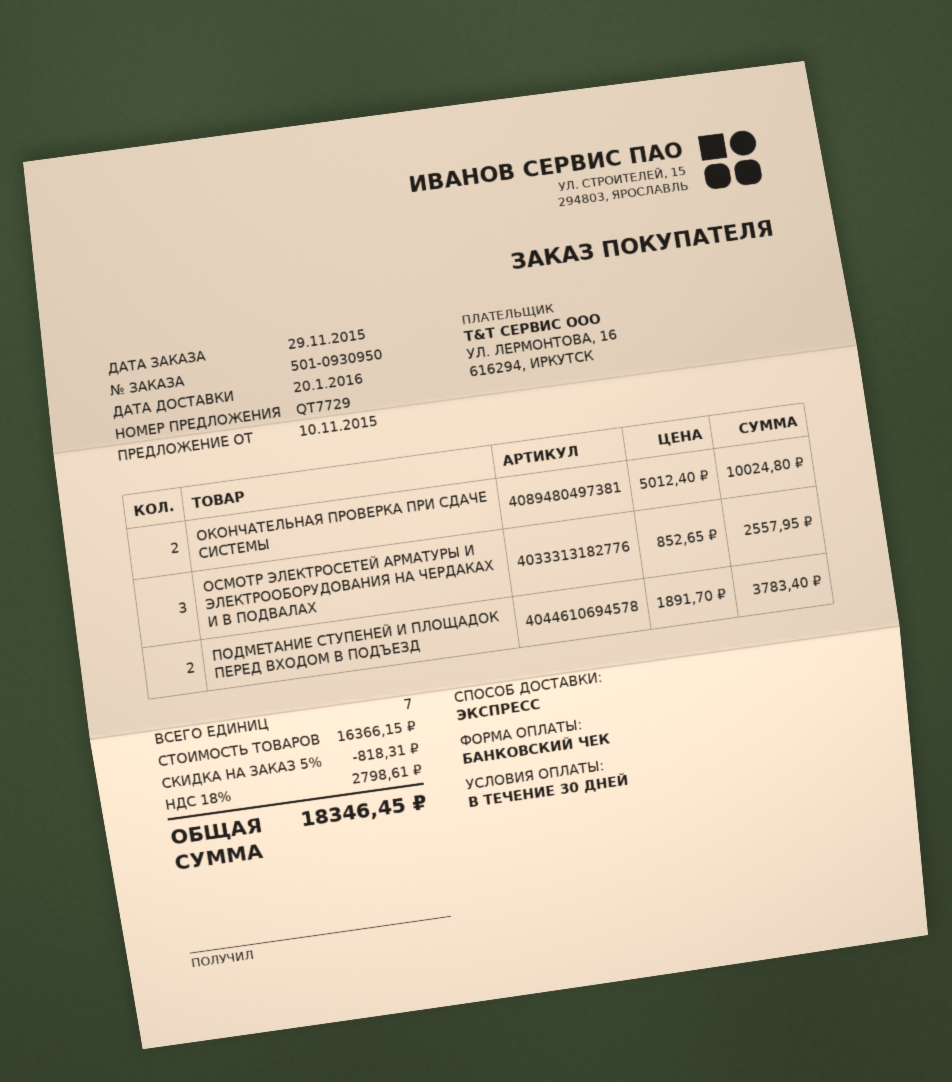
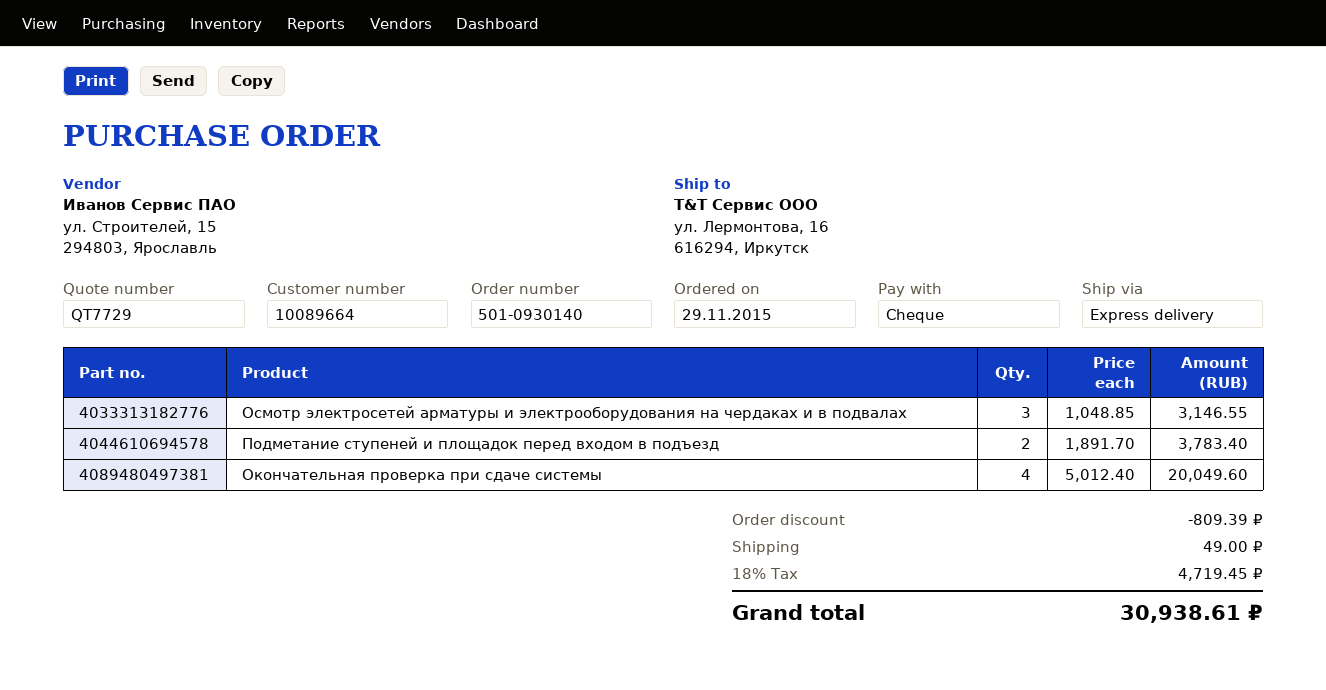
order number: 501-0930950 -> 501-0930140
ОКОНЧАТЕЛЬНАЯ ПРОВЕРКА ПРИ СДАЧЕ СИСТЕМЫ: 2 x 5012.40 = 10024.80 -> 4 x 5012.40 = 20049.60
ОСМОТР ЭЛЕКТРОСЕТЕЙ АРМАТУРЫ И ЭЛЕКТРООБОРУДОВАНИЯ НА ЧЕРДАКАХ И В ПОДВАЛАХ: 3 x 852.65 = 2557.95 -> 3 x 1048.85 = 3146.55
discount: 818.31 -> 809.39
shipping: none -> 49.00
tax: 18% = 2798.61 -> 18% = 4719.45
total: 18346.45 -> 30938.61

